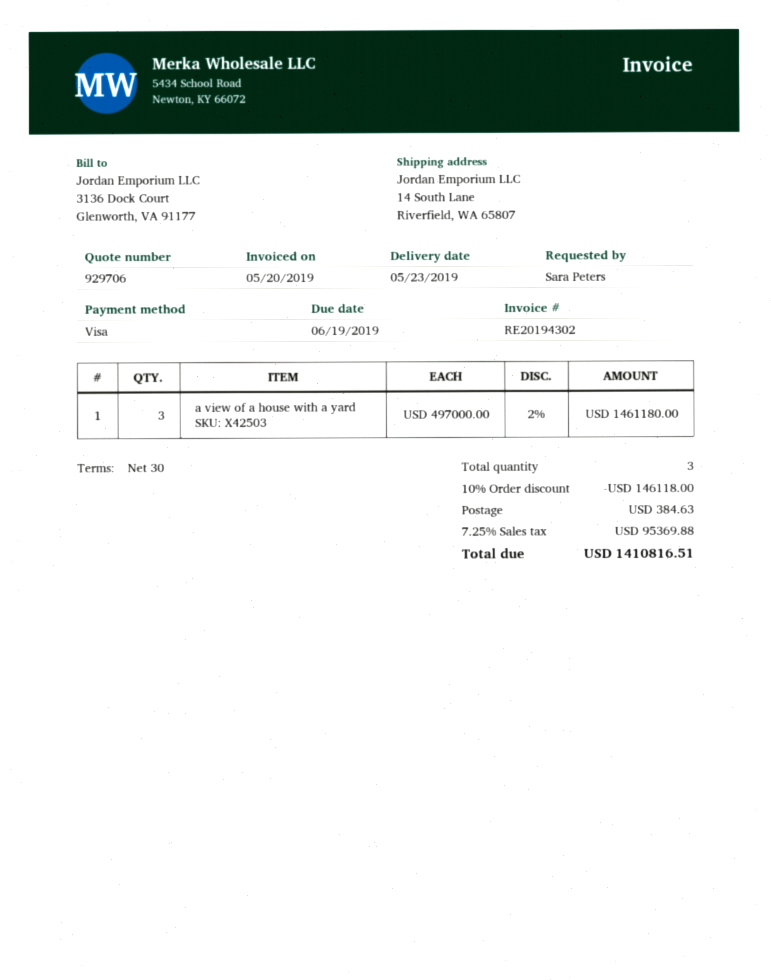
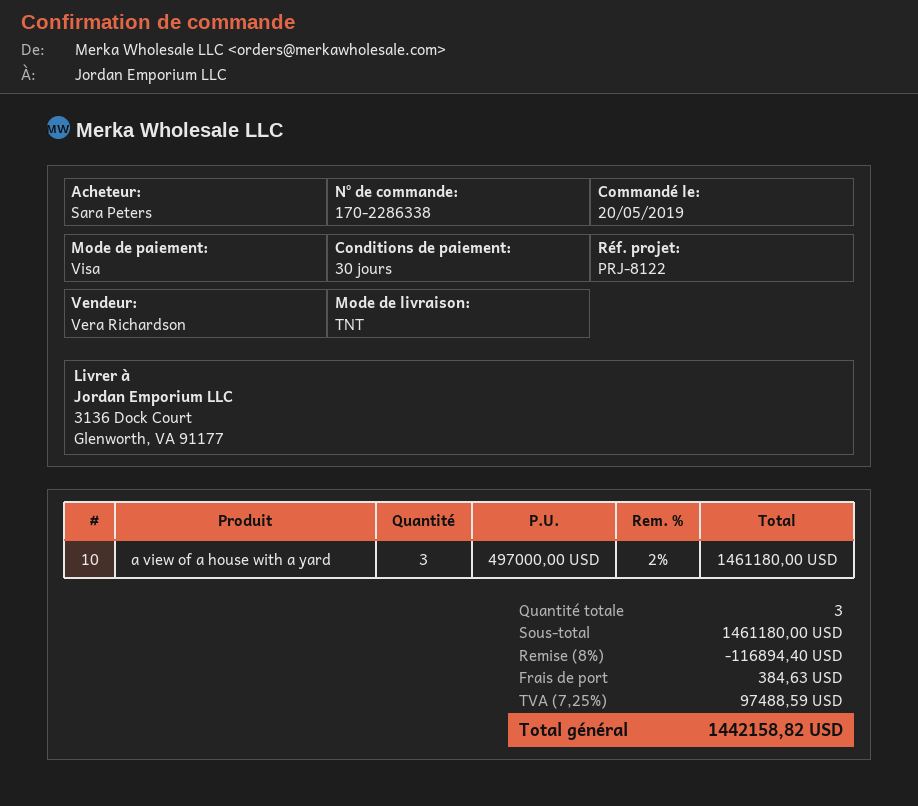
ship to: 14 South Lane, Riverfield, WA 65807 -> 3136 Dock Court, Glenworth, VA 91177
discount: 10% = 146118.00 -> 8% = 116894.40
tax: 7.25% = 95369.88 -> 7.25% = 97488.59
total: 1410816.51 -> 1442158.82

